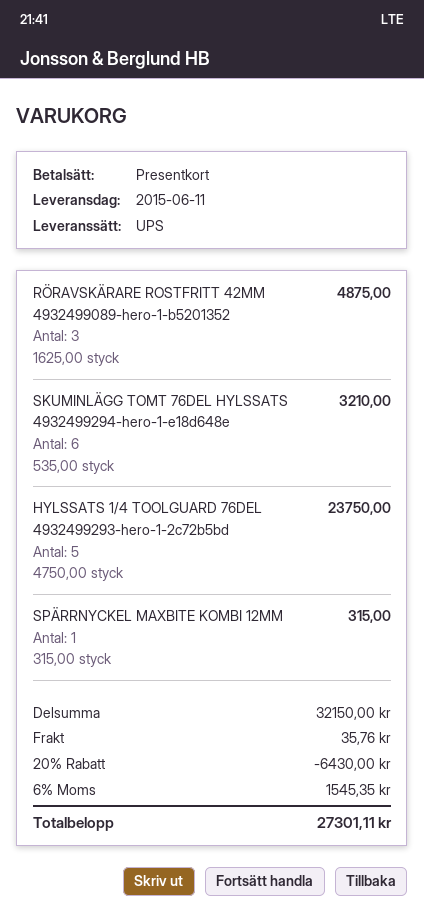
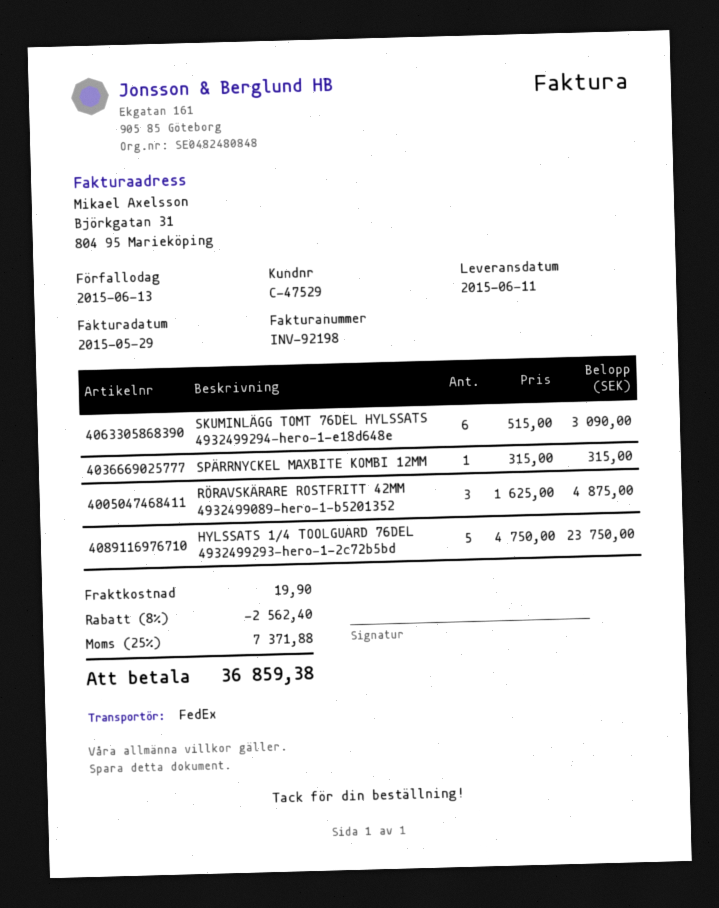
shipping method: UPS -> FedEx
SKUMINLÄGG TOMT 76DEL HYLSSATS 4932499294-hero-1-e18d648e: 6 x 535.00 = 3210.00 -> 6 x 515.00 = 3090.00
discount: 20% = 6430.00 -> 8% = 2562.40
shipping: 35.76 -> 19.90
tax: 6% = 1545.35 -> 25% = 7371.88
total: 27301.11 -> 36859.38

